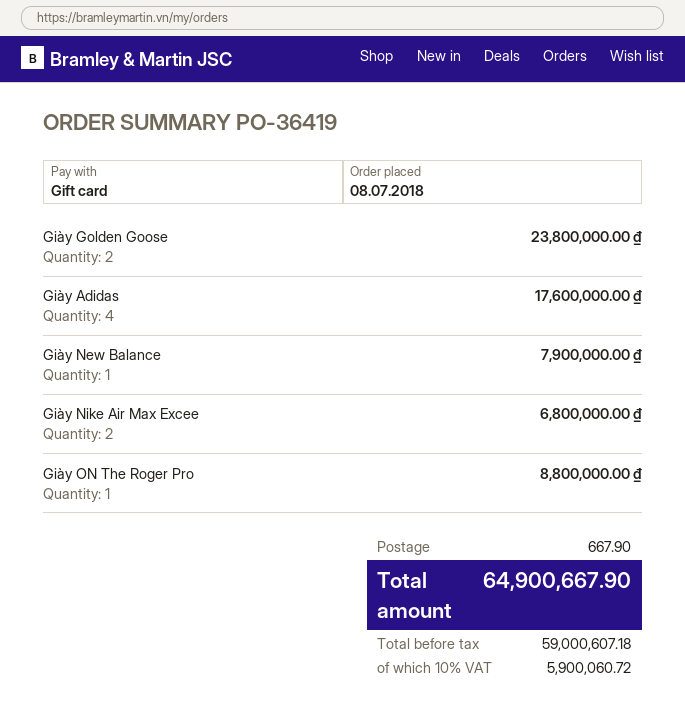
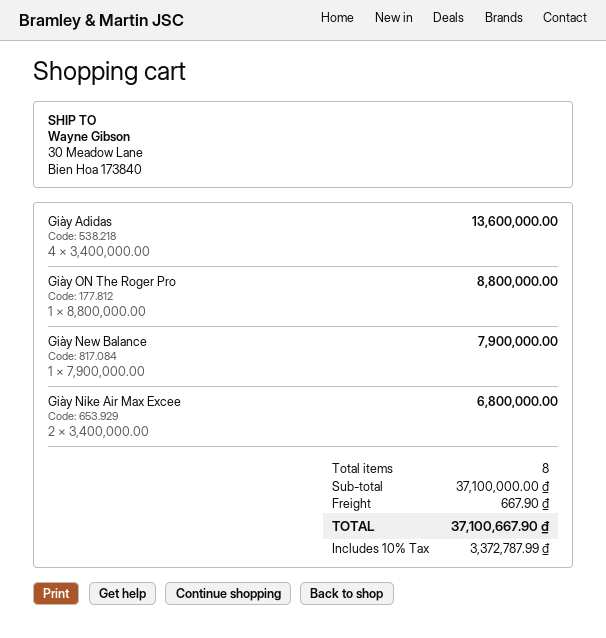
Giày Golden Goose: 2 for 23800000.00 -> none
Giày Adidas: 4 for 17600000.00 -> 4 for 13600000.00
tax: 10% = 5900060.72 -> 10% = 3372787.99
total: 64900667.90 -> 37100667.90

